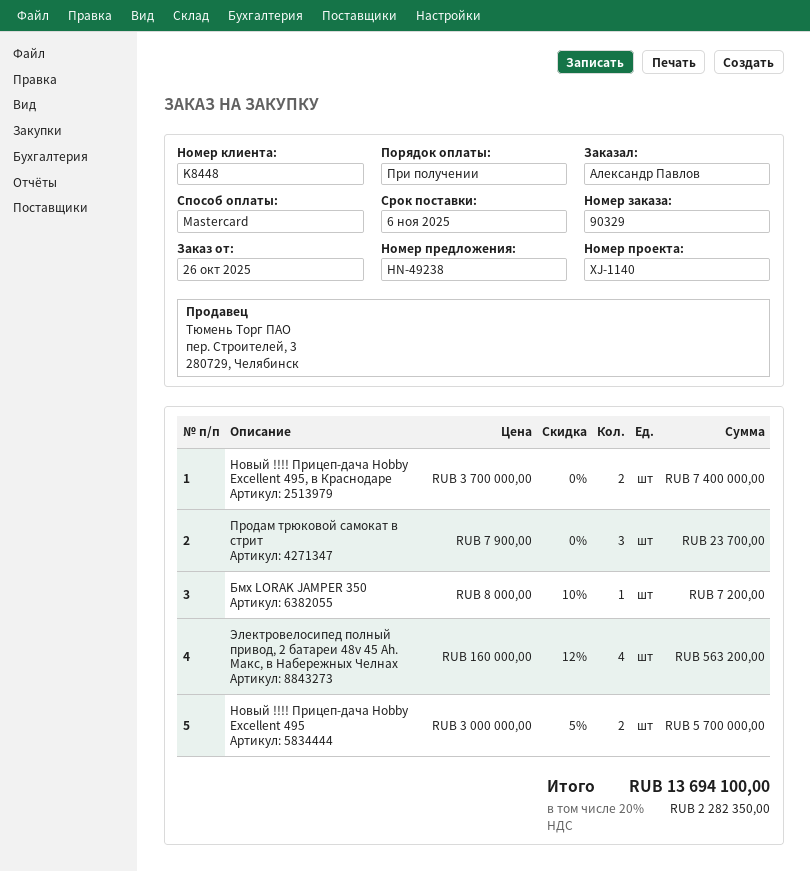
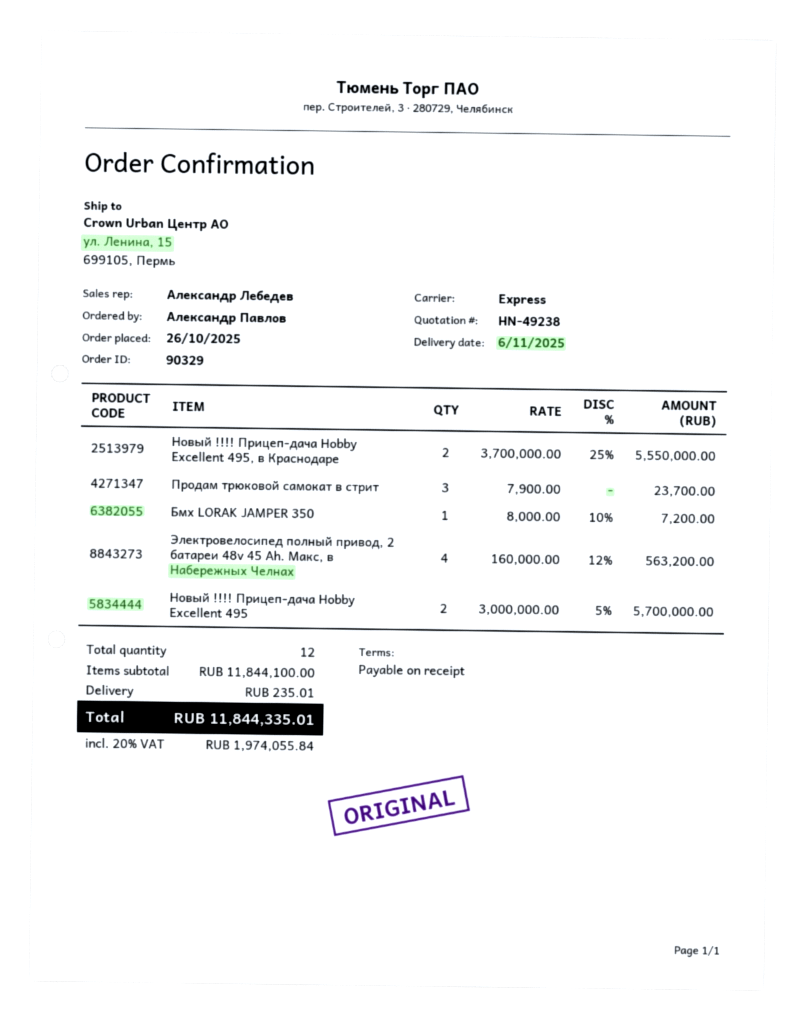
Новый !!!! Прицеп-дача Hobby Excellent 495, в Краснодаре: 2 x 3700000.00 = 7400000.00 -> 2 x 3700000.00 - 25% = 5550000.00
shipping: none -> 235.01
tax: 20% = 2282350.00 -> 20% = 1974055.84
total: 13694100.00 -> 11844335.01

